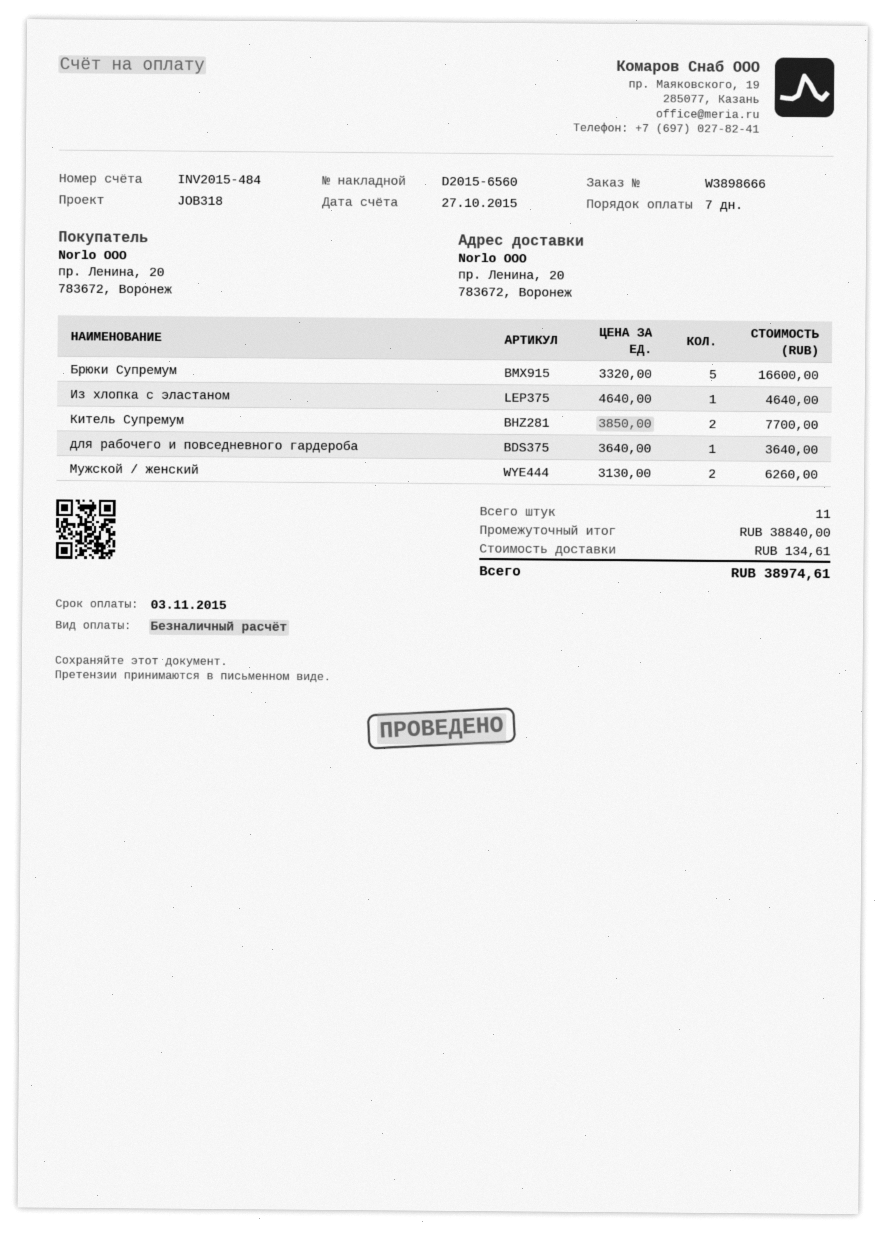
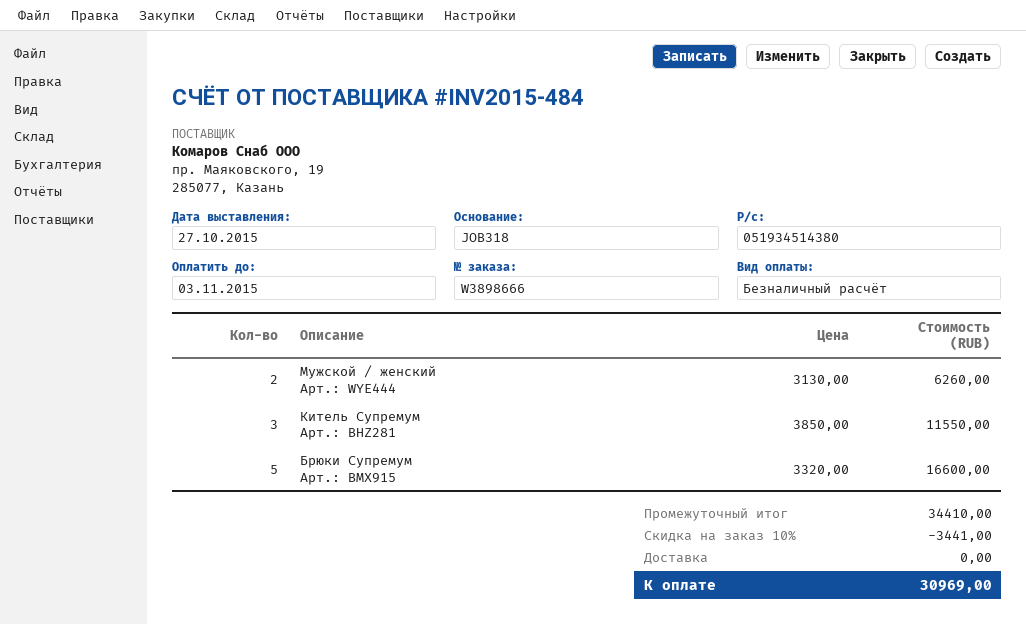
Из хлопка с эластаном: 1 x 4640.00 = 4640.00 -> none
Китель Супремум: 2 x 3850.00 = 7700.00 -> 3 x 3850.00 = 11550.00
для рабочего и повседневного гардероба: 1 x 3640.00 = 3640.00 -> none
subtotal: 38840.00 -> 34410.00
discount: none -> 10% = 3441.00
shipping: 134.61 -> 0.00
total: 38974.61 -> 30969.00

